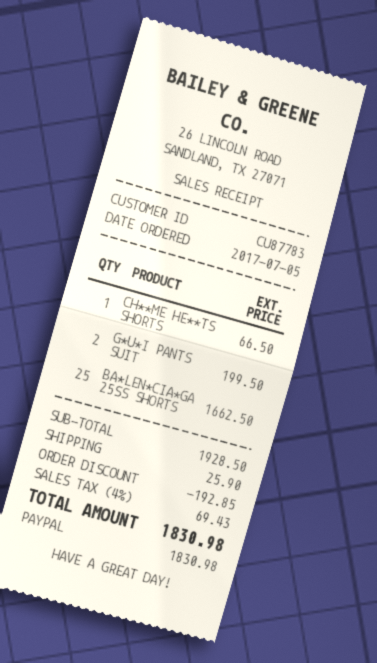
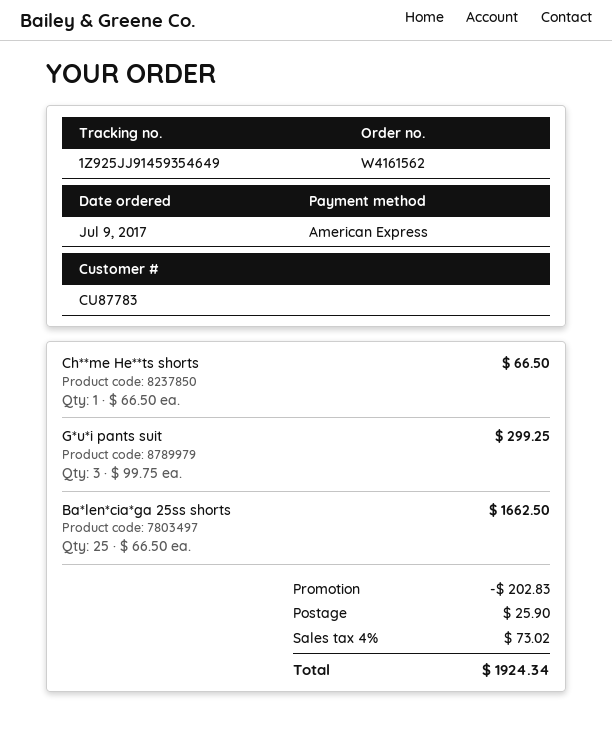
order date: 2017-07-05 -> 2017-07-09
payment method: PayPal -> American Express
G*U*I PANTS SUIT: 2 for 199.50 -> 3 for 299.25
discount: 192.85 -> 202.83
tax: 4% = 69.43 -> 4% = 73.02
total: 1830.98 -> 1924.34

